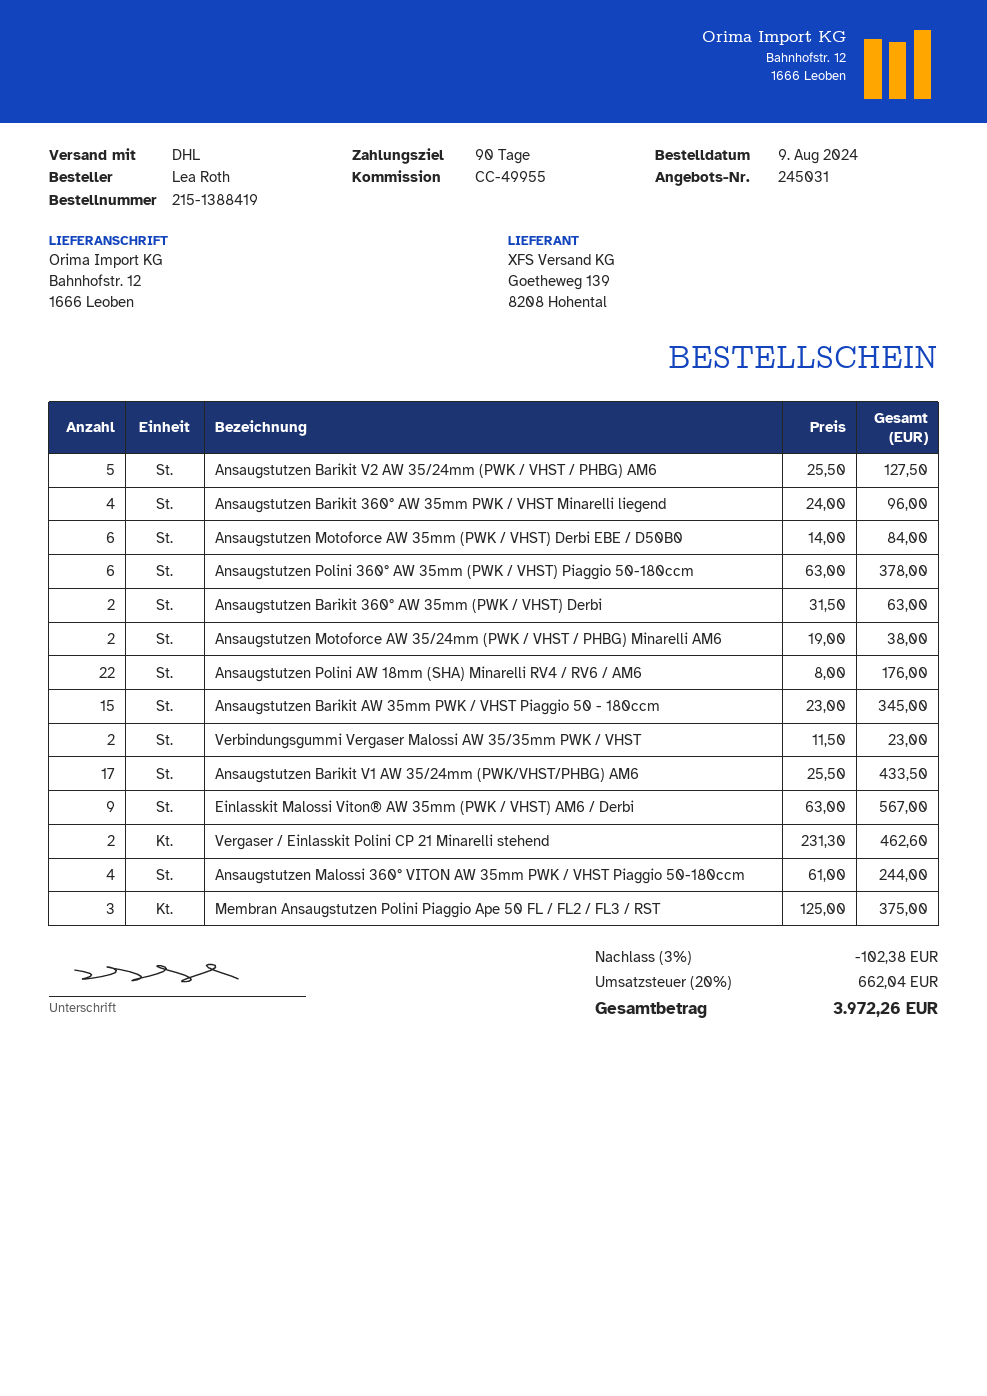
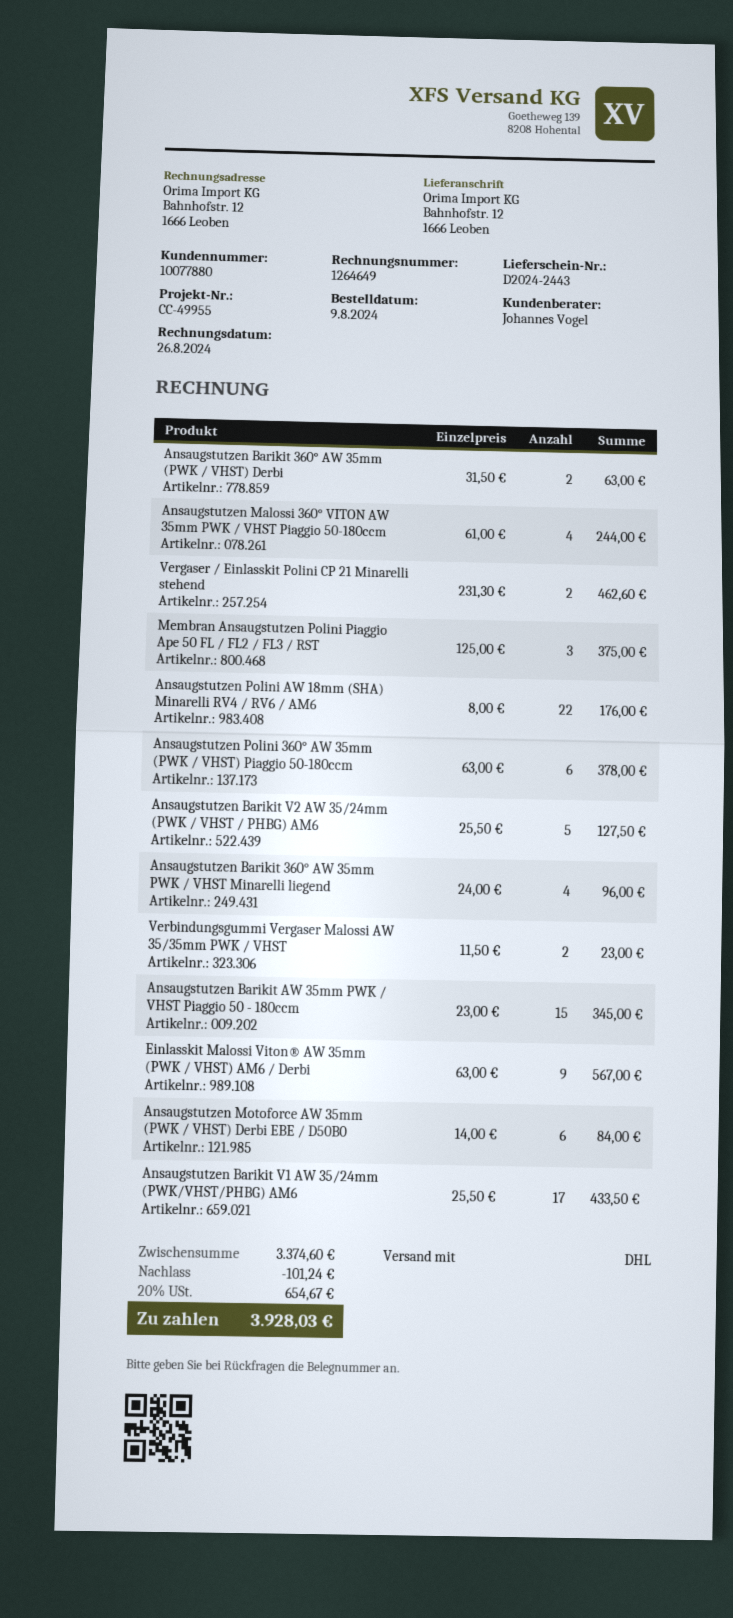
Ansaugstutzen Motoforce AW 35/24mm (PWK / VHST / PHBG) Minarelli AM6: 2 x 19.00 = 38.00 -> none
discount: 102.38 -> 101.24
tax: 20% = 662.04 -> 20% = 654.67
total: 3972.26 -> 3928.03

